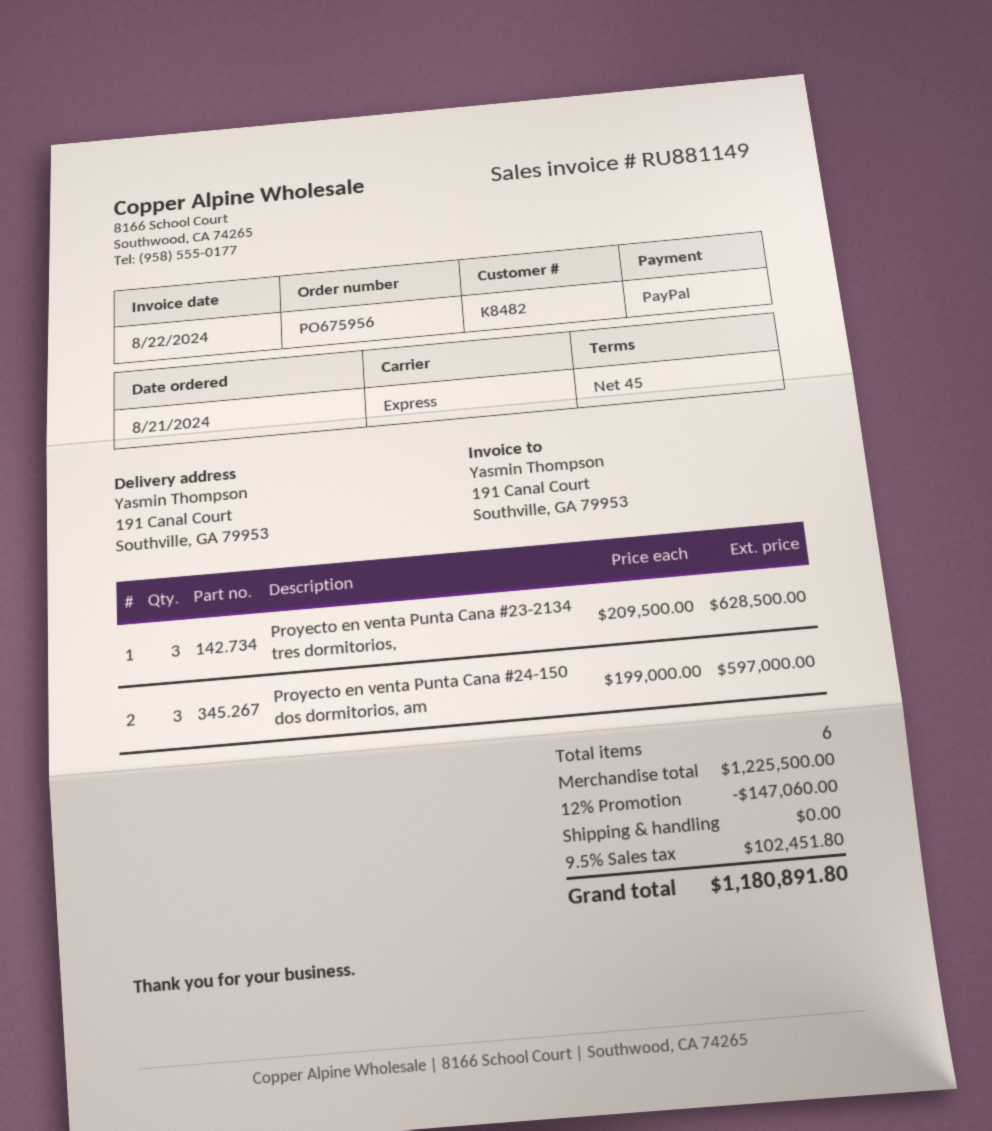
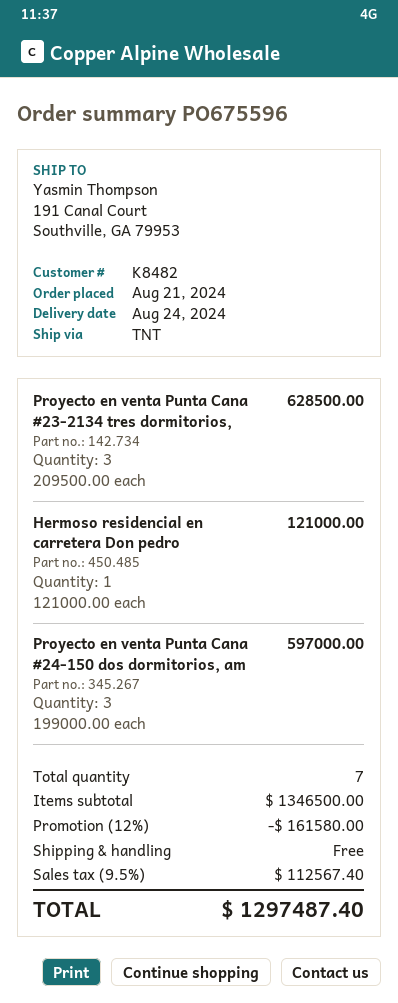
order number: PO675956 -> PO675596
shipping method: express -> TNT
Hermoso residencial en carretera Don pedro: none -> 1 x 121000.00 = 121000.00
total quantity: 6 -> 7
subtotal: 1225500.00 -> 1346500.00
discount: 12% = 147060.00 -> 12% = 161580.00
tax: 9.5% = 102451.80 -> 9.5% = 112567.40
total: 1180891.80 -> 1297487.40

